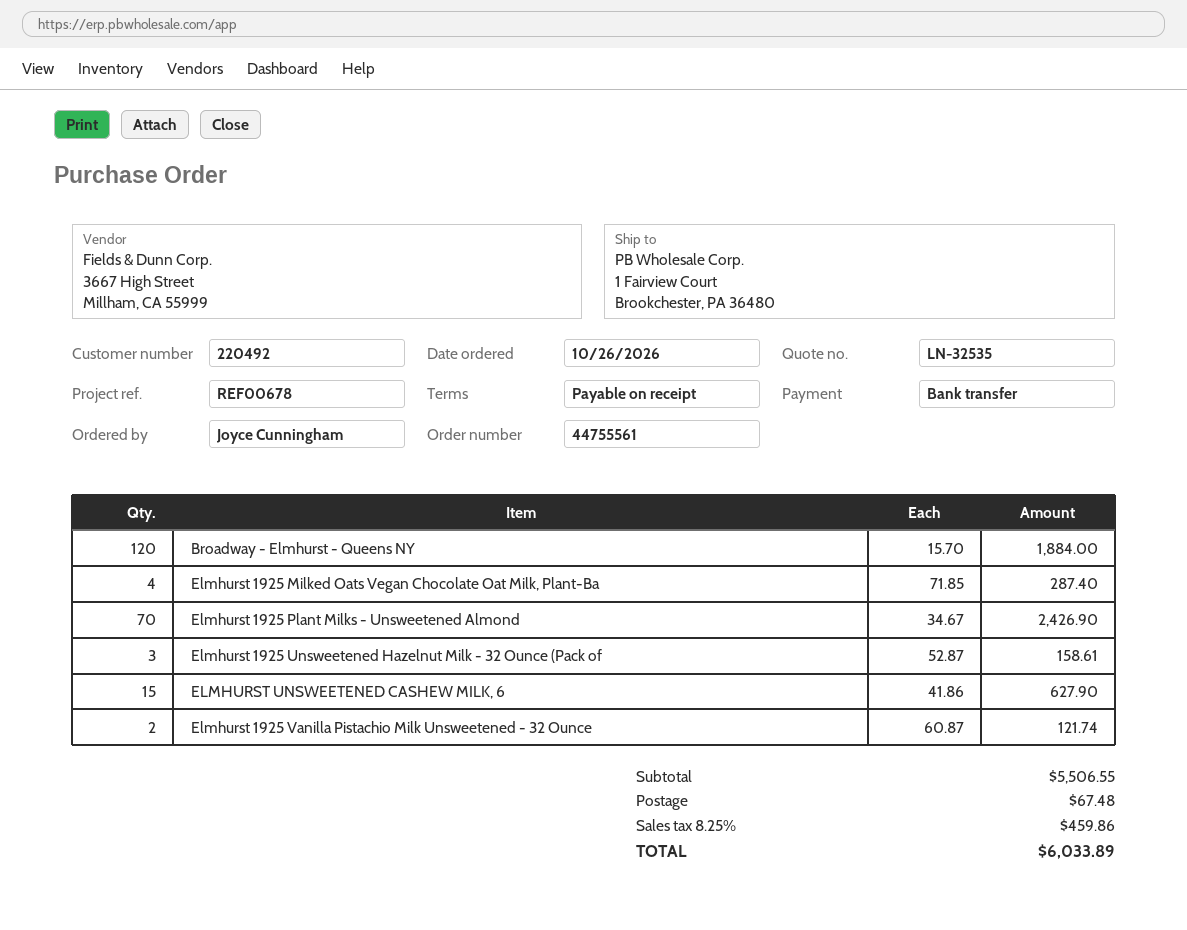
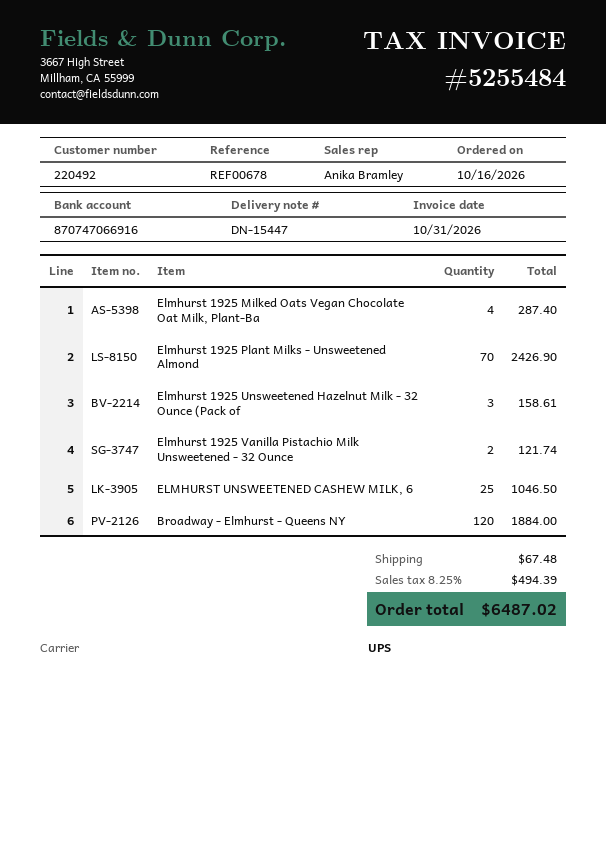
order date: 2026-10-26 -> 2026-10-16
ELMHURST UNSWEETENED CASHEW MILK, 6: 15 for 627.90 -> 25 for 1046.50
tax: 8.25% = 459.86 -> 8.25% = 494.39
total: 6033.89 -> 6487.02

